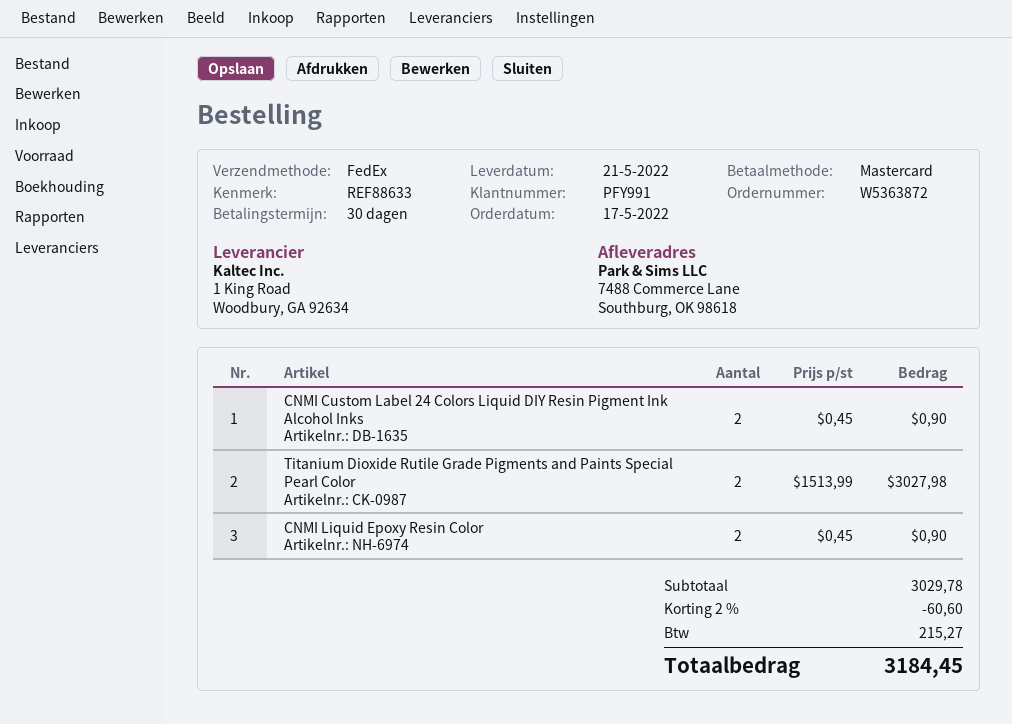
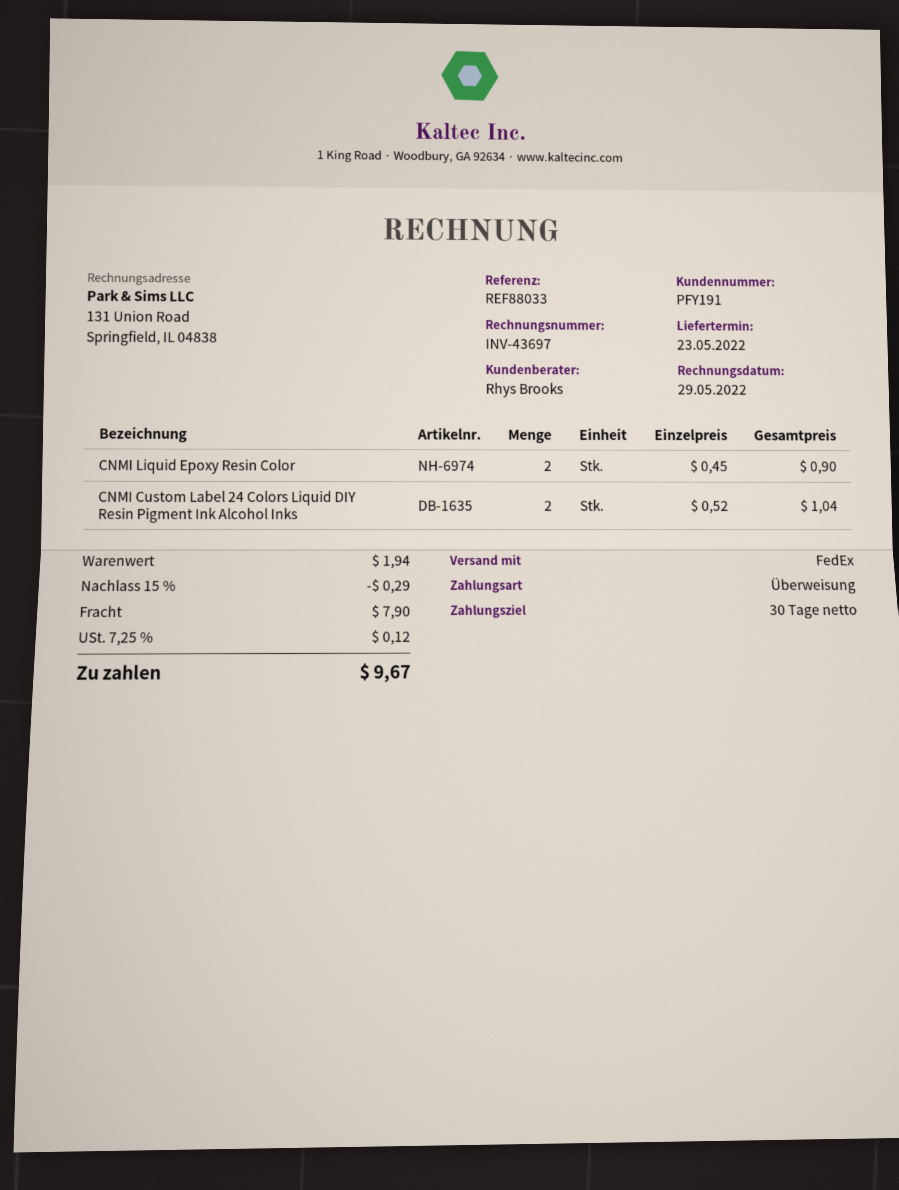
delivery date: 2022-05-21 -> 2022-05-23
customer number: PFY991 -> PFY191
reference: REF88633 -> REF88033
payment method: Mastercard -> bank transfer
CNMI Custom Label 24 Colors Liquid DIY Resin Pigment Ink Alcohol Inks: 2 x 0.45 = 0.90 -> 2 x 0.52 = 1.04
Titanium Dioxide Rutile Grade Pigments and Paints Special Pearl Color: 2 x 1513.99 = 3027.98 -> none
subtotal: 3029.78 -> 1.94
discount: 2% = 60.60 -> 15% = 0.29
shipping: none -> 7.90
tax: 215.27 -> 0.12
total: 3184.45 -> 9.67

